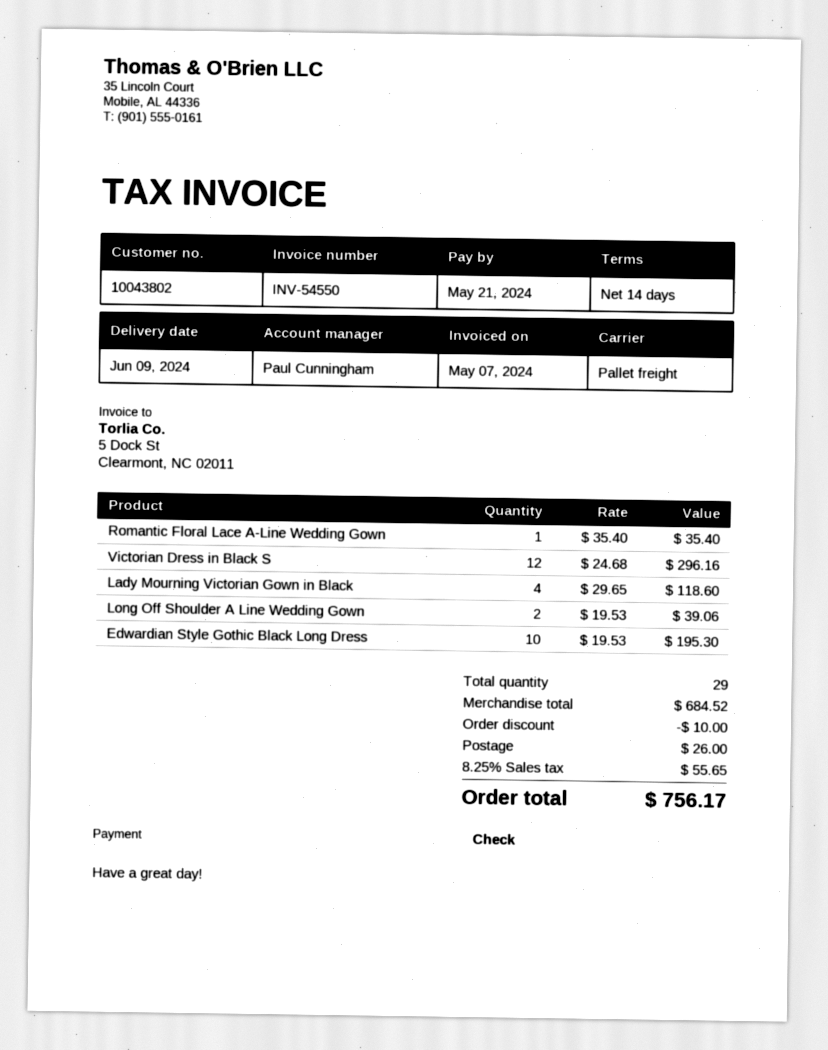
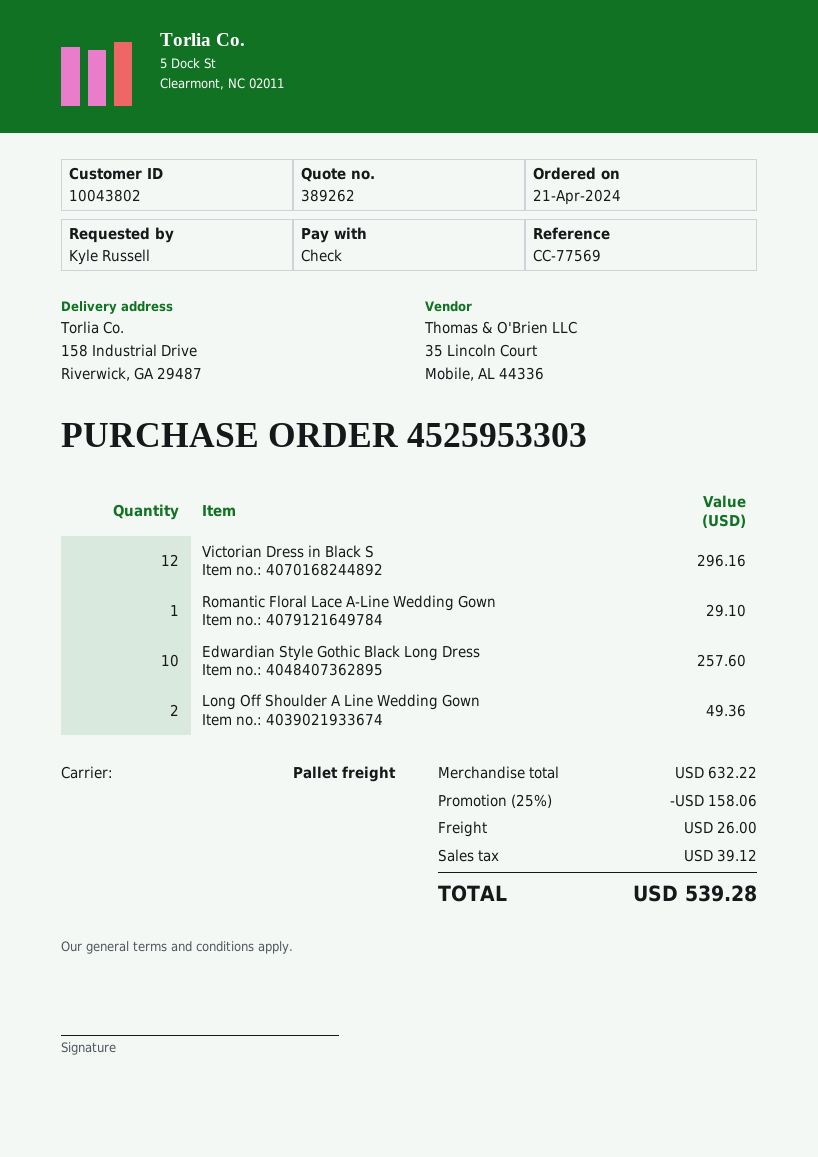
Romantic Floral Lace A-Line Wedding Gown: 1 for 35.40 -> 1 for 29.10
Lady Mourning Victorian Gown in Black: 4 for 118.60 -> none
Long Off Shoulder A Line Wedding Gown: 2 for 39.06 -> 2 for 49.36
Edwardian Style Gothic Black Long Dress: 10 for 195.30 -> 10 for 257.60
subtotal: 684.52 -> 632.22
discount: 10.00 -> 158.06
tax: 55.65 -> 39.12
total: 756.17 -> 539.28

